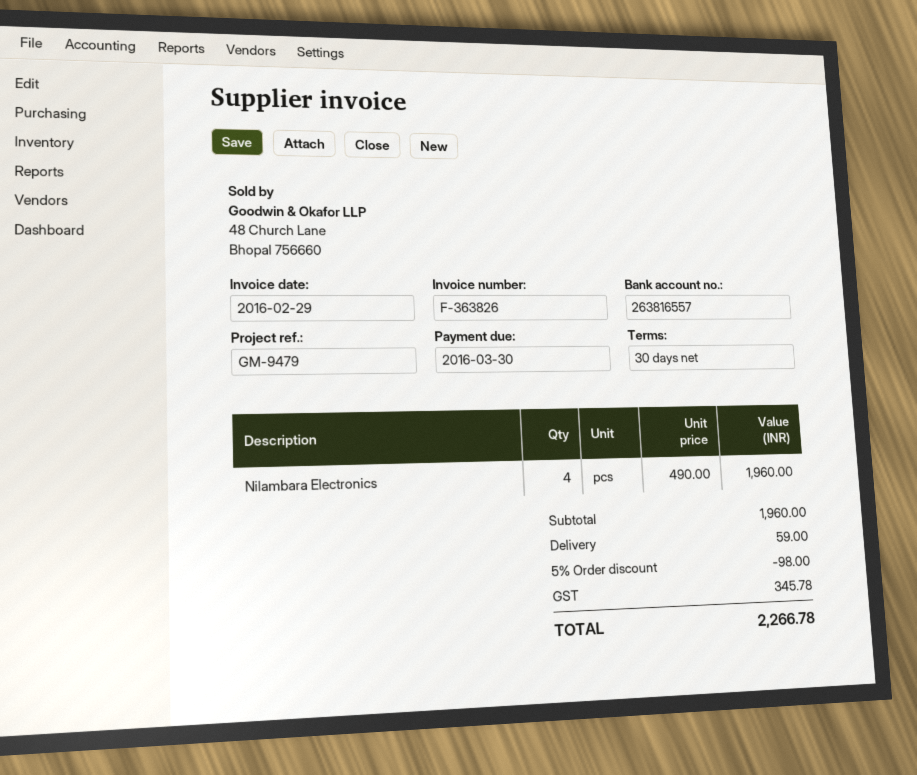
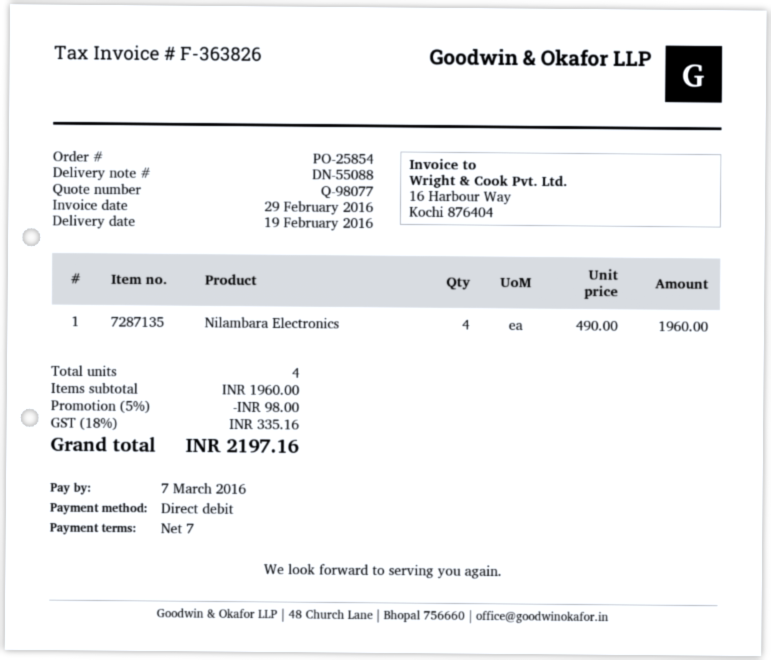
payment terms: 30 days -> 7 days
due date: 2016-03-30 -> 2016-03-07
shipping: 59.00 -> none
tax: 345.78 -> 335.16
total: 2266.78 -> 2197.16

